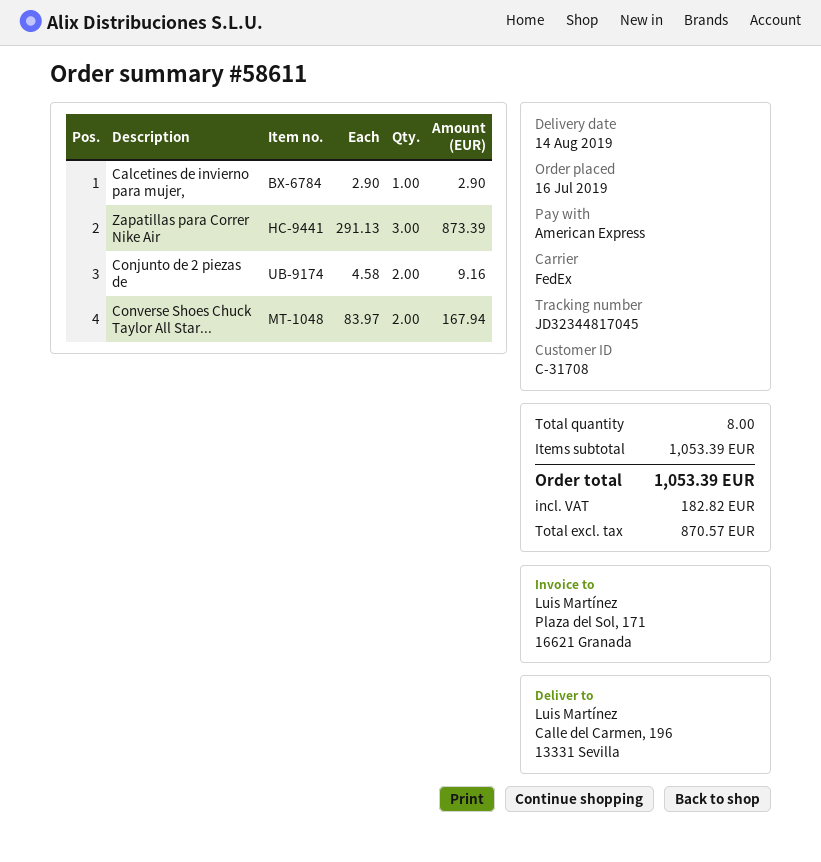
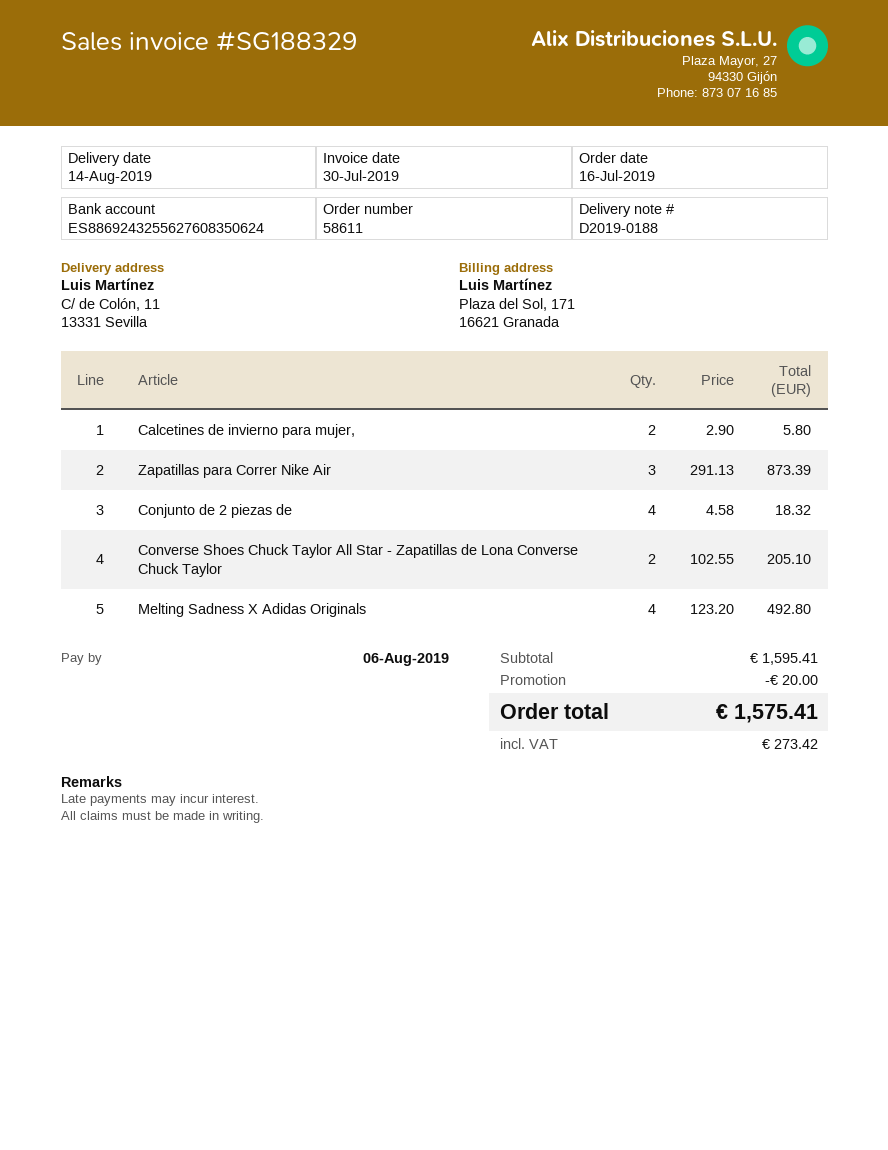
ship to: Calle del Carmen, 196, 13331 Sevilla -> C/ de Colón, 11, 13331 Sevilla
Calcetines de invierno para mujer,: 1 x 2.90 = 2.90 -> 2 x 2.90 = 5.80
Conjunto de 2 piezas de: 2 x 4.58 = 9.16 -> 4 x 4.58 = 18.32
Converse Shoes Chuck Taylor All Star...: 2 x 83.97 = 167.94 -> 2 x 102.55 = 205.10
Melting Sadness X Adidas Originals: none -> 4 x 123.20 = 492.80
subtotal: 1053.39 -> 1595.41
discount: none -> 20.00
tax: 182.82 -> 273.42
total: 1053.39 -> 1575.41

